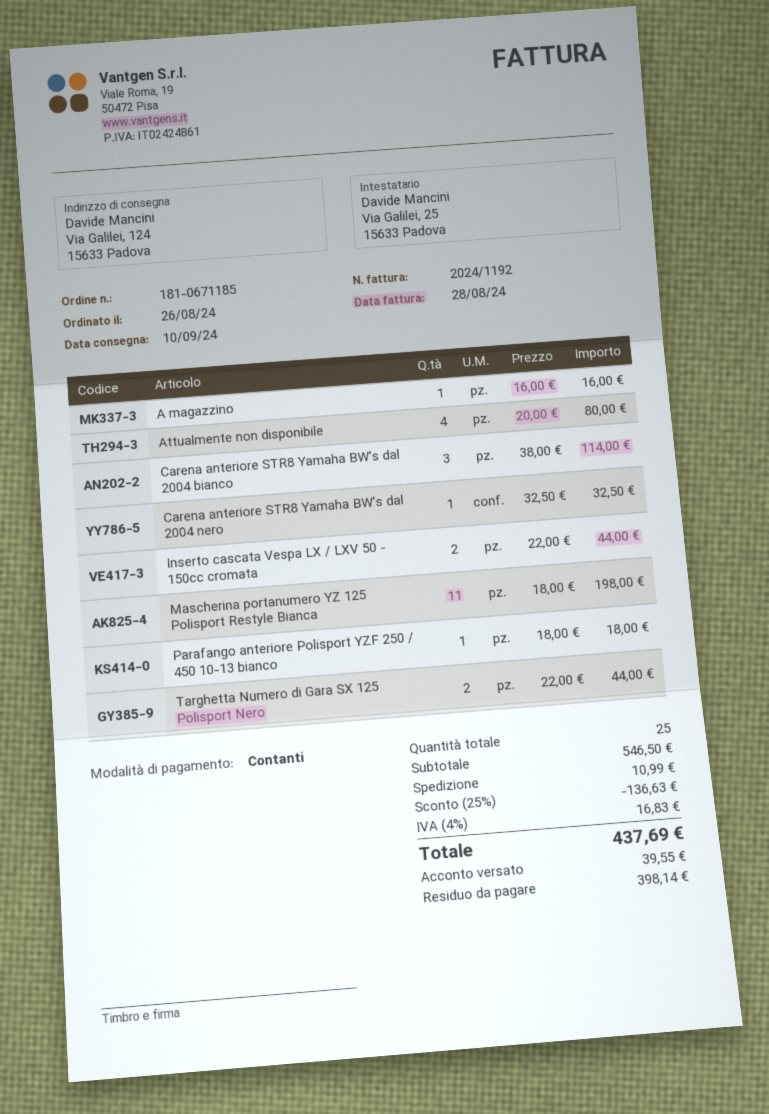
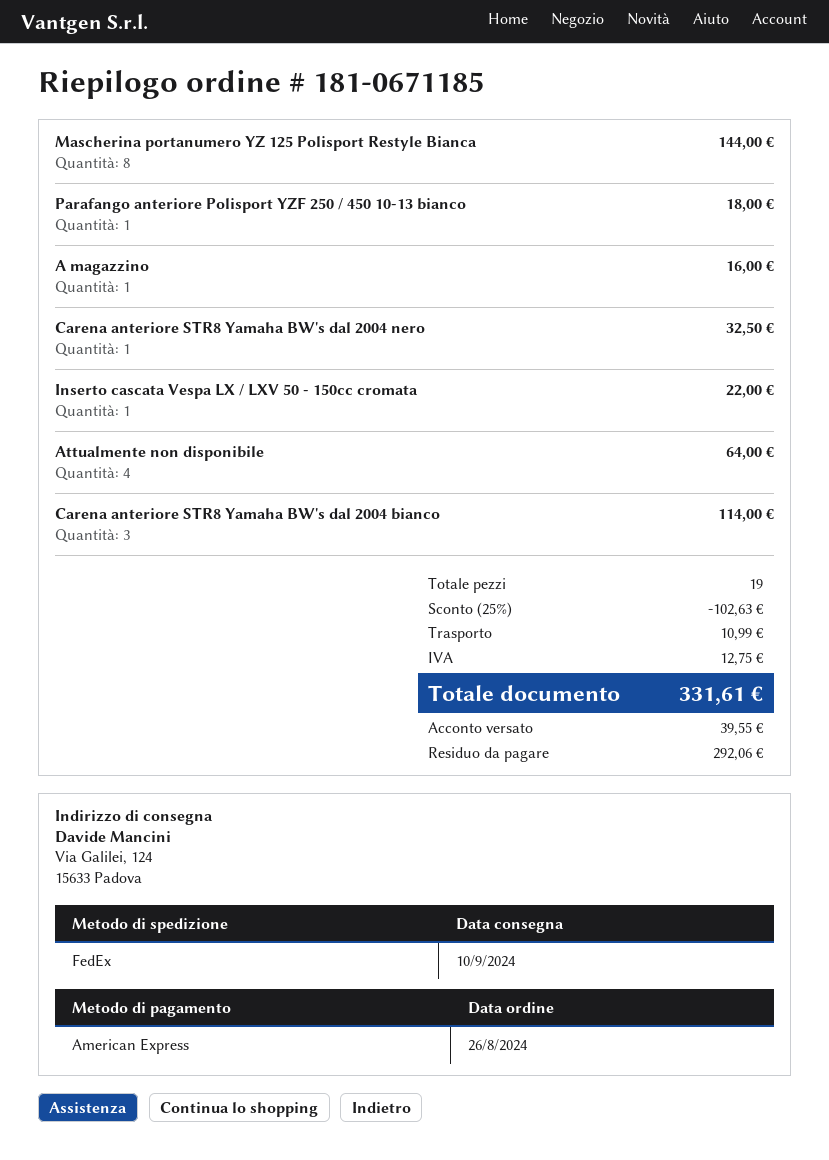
payment method: cash -> American Express
Attualmente non disponibile: 4 for 80.00 -> 4 for 64.00
Inserto cascata Vespa LX / LXV 50 - 150cc cromata: 2 for 44.00 -> 1 for 22.00
Mascherina portanumero YZ 125 Polisport Restyle Bianca: 11 for 198.00 -> 8 for 144.00
Targhetta Numero di Gara SX 125 Polisport Nero: 2 for 44.00 -> none
total quantity: 25 -> 19
discount: 25% = 136.63 -> 25% = 102.63
tax: 16.83 -> 12.75
total: 437.69 -> 331.61
balance: 398.14 -> 292.06

